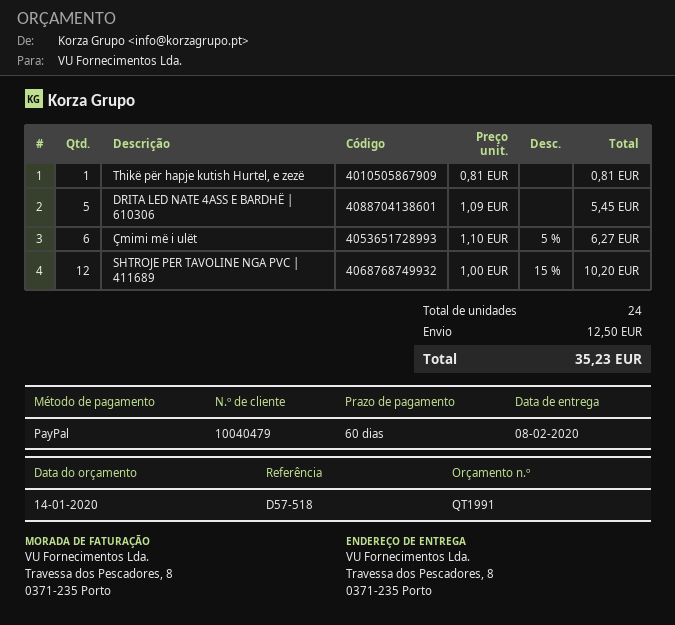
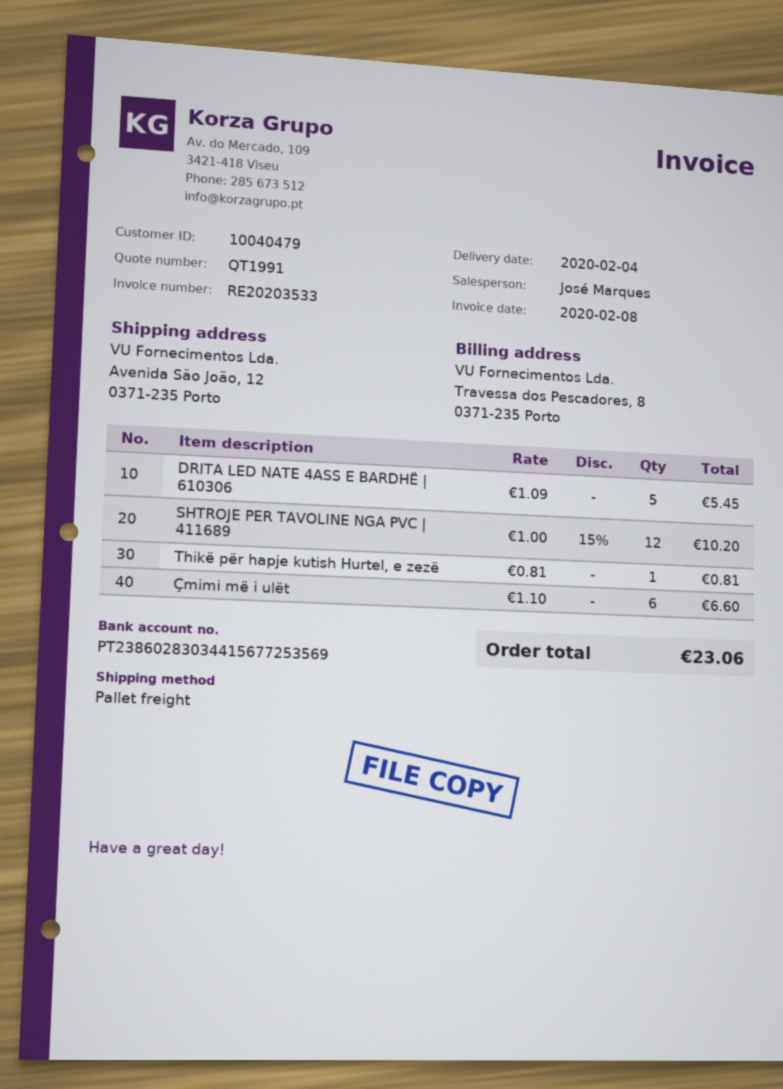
delivery date: 2020-02-08 -> 2020-02-04
ship to: Travessa dos Pescadores, 8, 0371-235 Porto -> Avenida São João, 12, 0371-235 Porto
Çmimi më i ulët: 6 x 1.10 - 5% = 6.27 -> 6 x 1.10 = 6.60
shipping: 12.50 -> none
total: 35.23 -> 23.06

